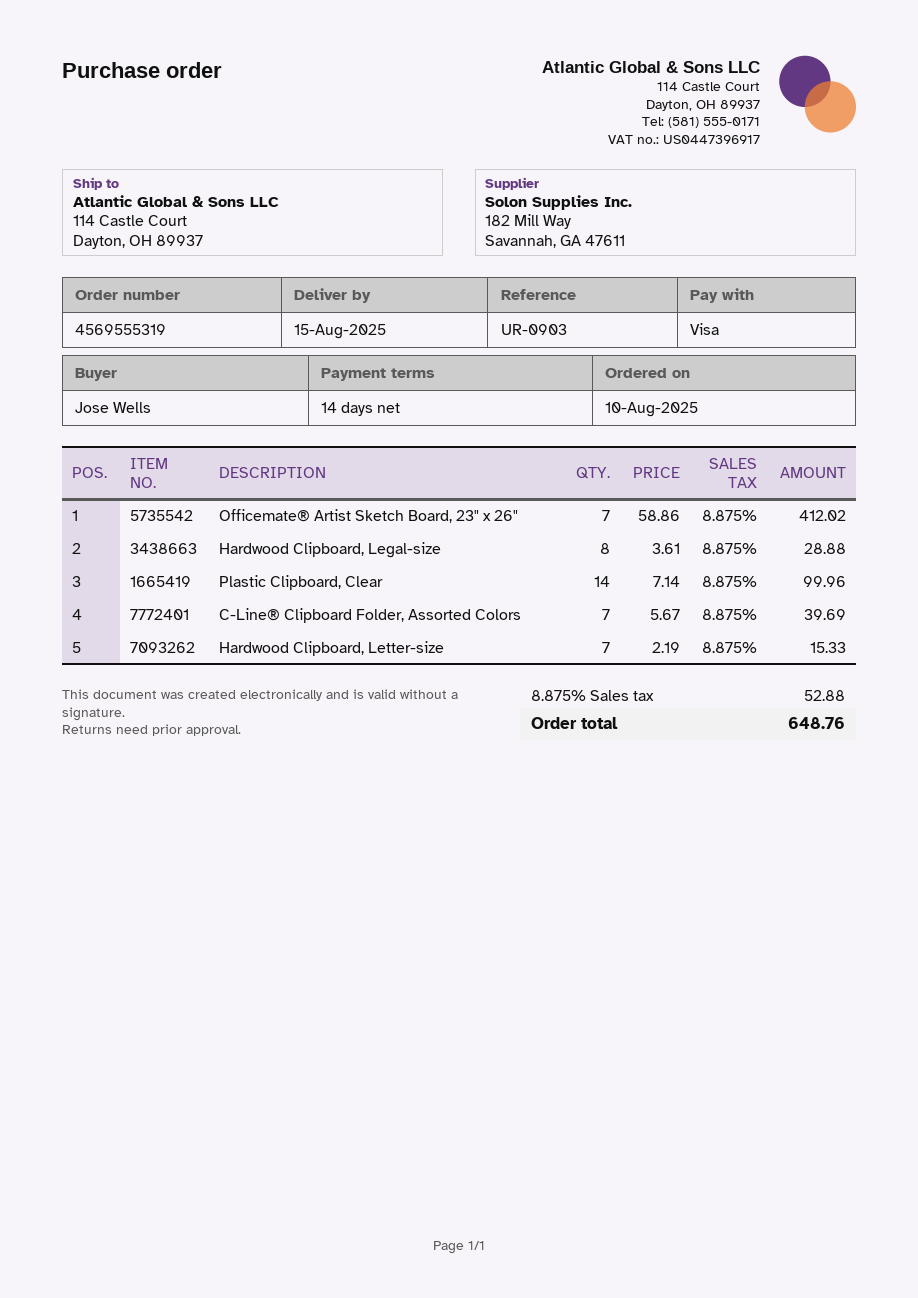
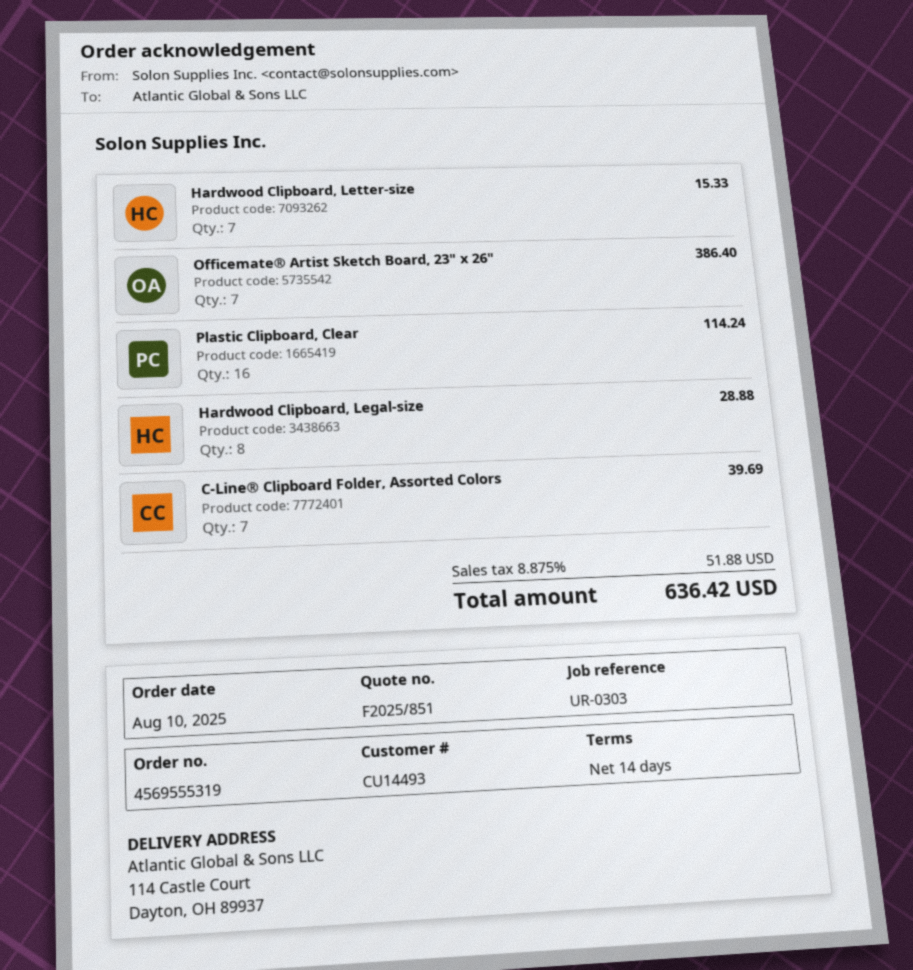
reference: UR-0903 -> UR-0303
Officemate® Artist Sketch Board, 23" x 26": 7 for 412.02 -> 7 for 386.40
Plastic Clipboard, Clear: 14 for 99.96 -> 16 for 114.24
tax: 8.875% = 52.88 -> 8.875% = 51.88
total: 648.76 -> 636.42

